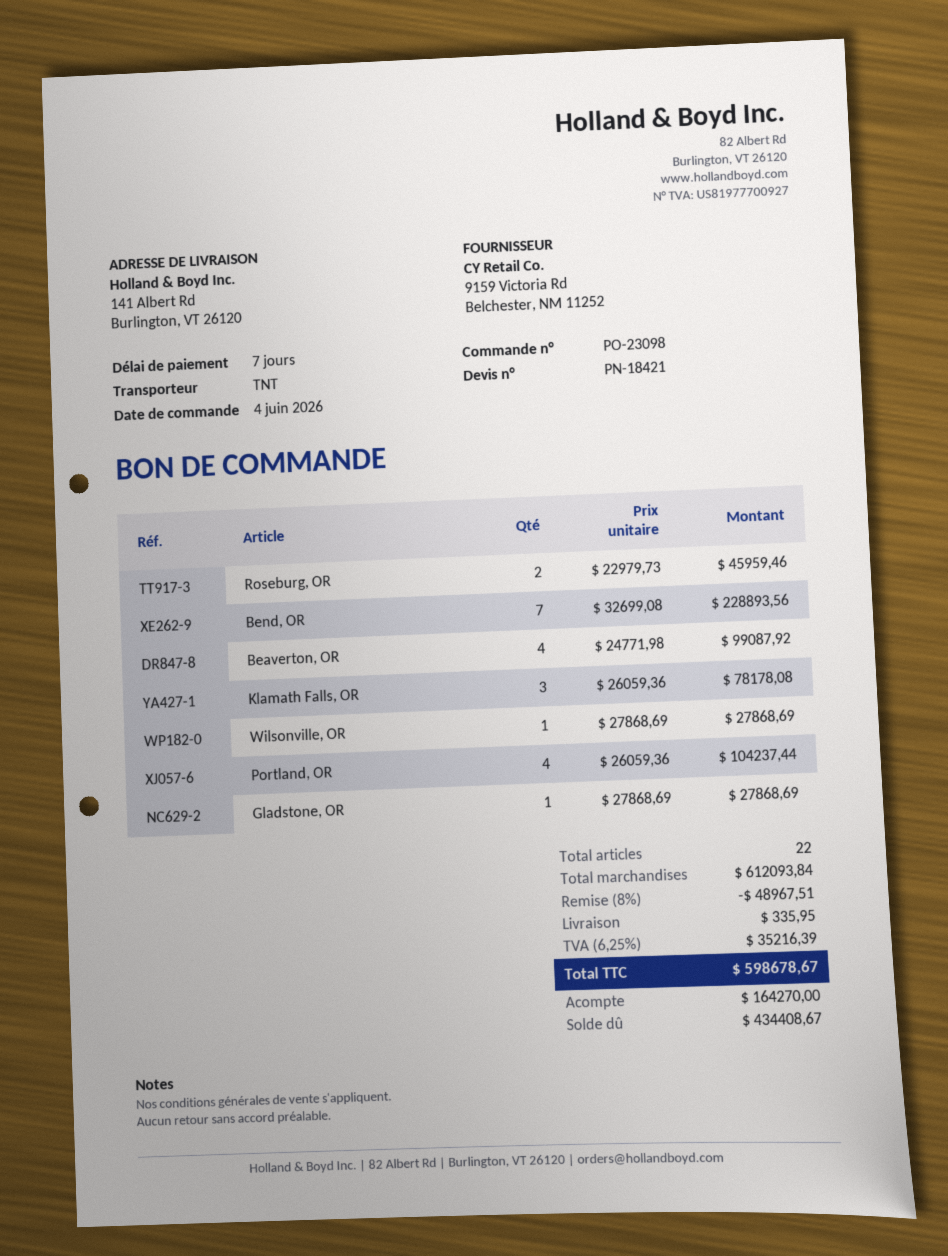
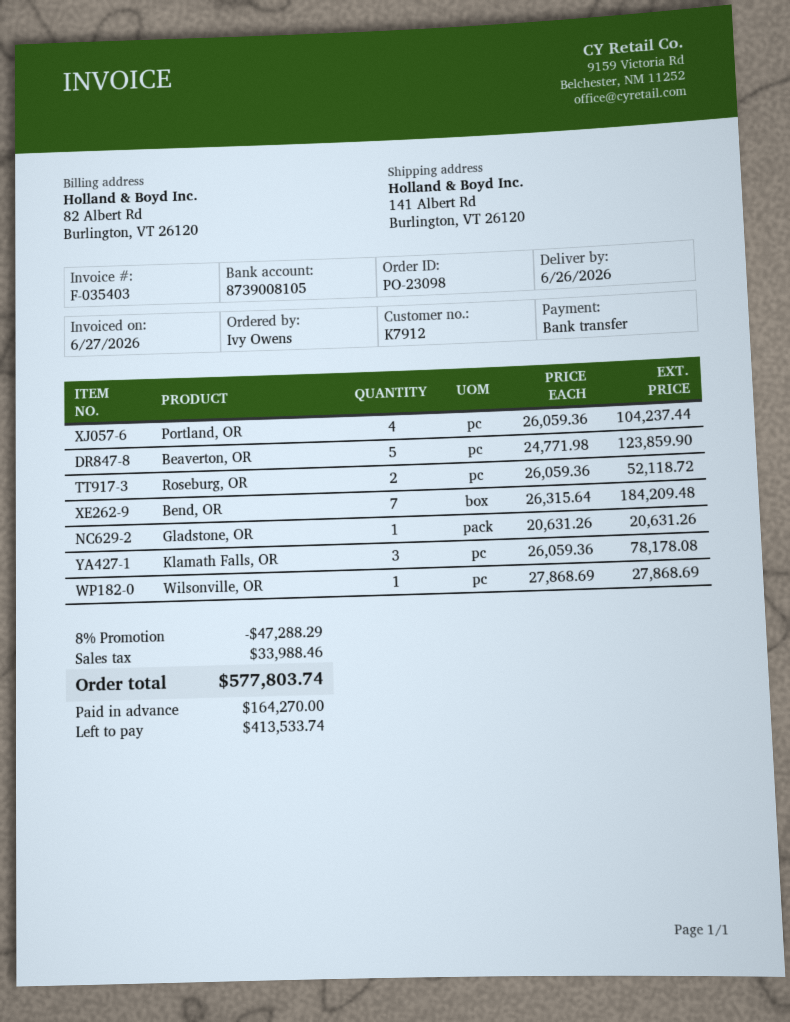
Roseburg, OR: 2 x 22979.73 = 45959.46 -> 2 x 26059.36 = 52118.72
Bend, OR: 7 x 32699.08 = 228893.56 -> 7 x 26315.64 = 184209.48
Beaverton, OR: 4 x 24771.98 = 99087.92 -> 5 x 24771.98 = 123859.90
Gladstone, OR: 1 x 27868.69 = 27868.69 -> 1 x 20631.26 = 20631.26
discount: 8% = 48967.51 -> 8% = 47288.29
shipping: 335.95 -> none
tax: 35216.39 -> 33988.46
total: 598678.67 -> 577803.74
balance: 434408.67 -> 413533.74

